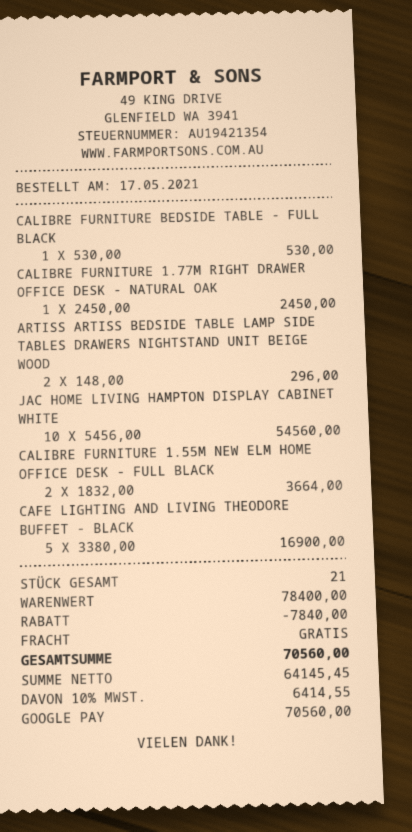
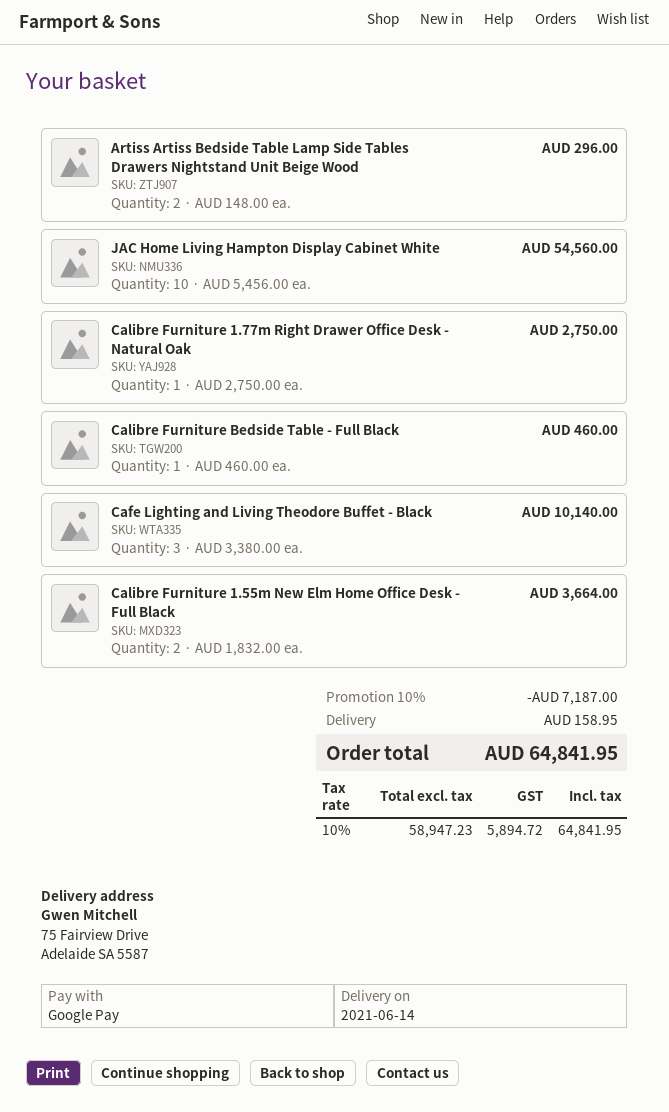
CALIBRE FURNITURE BEDSIDE TABLE - FULL BLACK: 1 x 530.00 = 530.00 -> 1 x 460.00 = 460.00
CALIBRE FURNITURE 1.77M RIGHT DRAWER OFFICE DESK - NATURAL OAK: 1 x 2450.00 = 2450.00 -> 1 x 2750.00 = 2750.00
CAFE LIGHTING AND LIVING THEODORE BUFFET - BLACK: 5 x 3380.00 = 16900.00 -> 3 x 3380.00 = 10140.00
discount: 7840.00 -> 7187.00
shipping: 0.00 -> 158.95
net: 64145.45 -> 58947.23
tax: 10% = 6414.55 -> 10% = 5894.72
total: 70560.00 -> 64841.95

